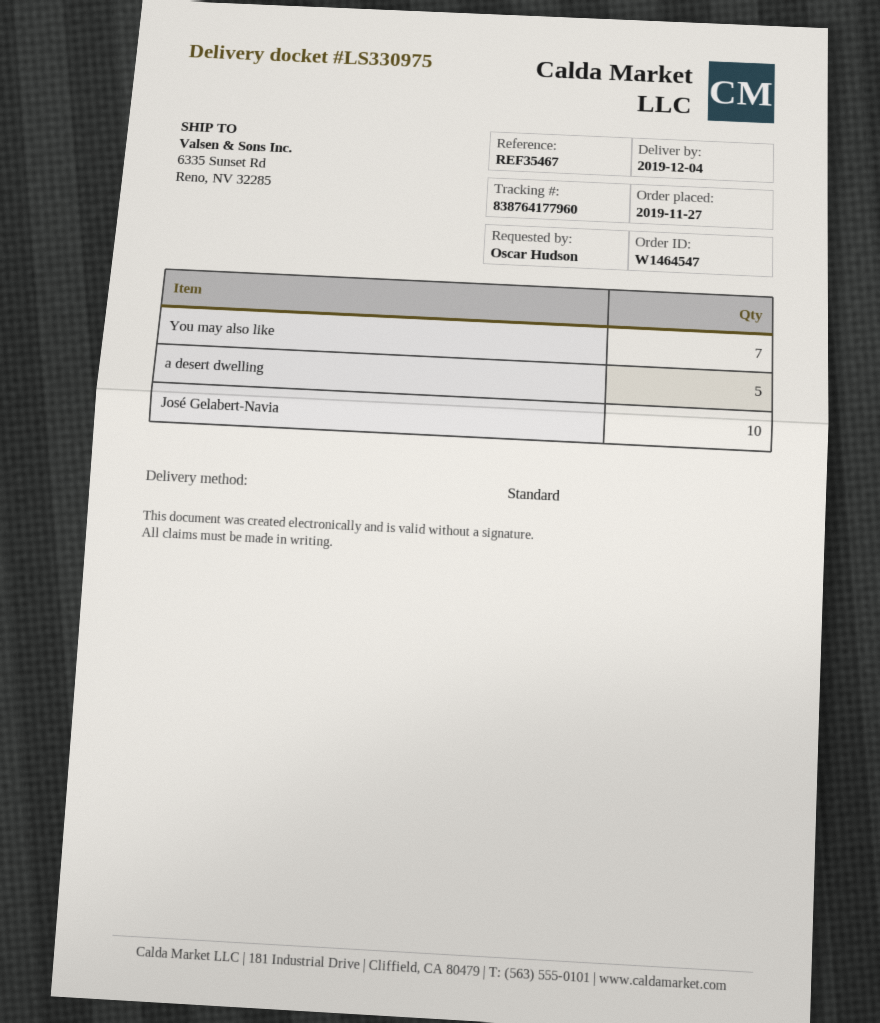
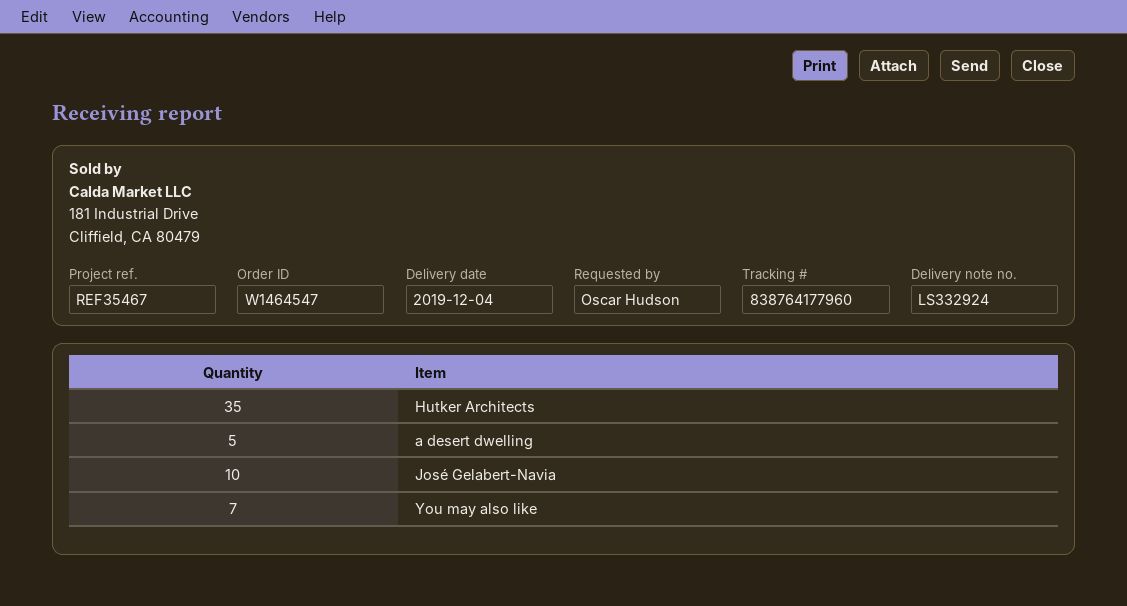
delivery note number: LS330975 -> LS332924
Hutker Architects: none -> 35

